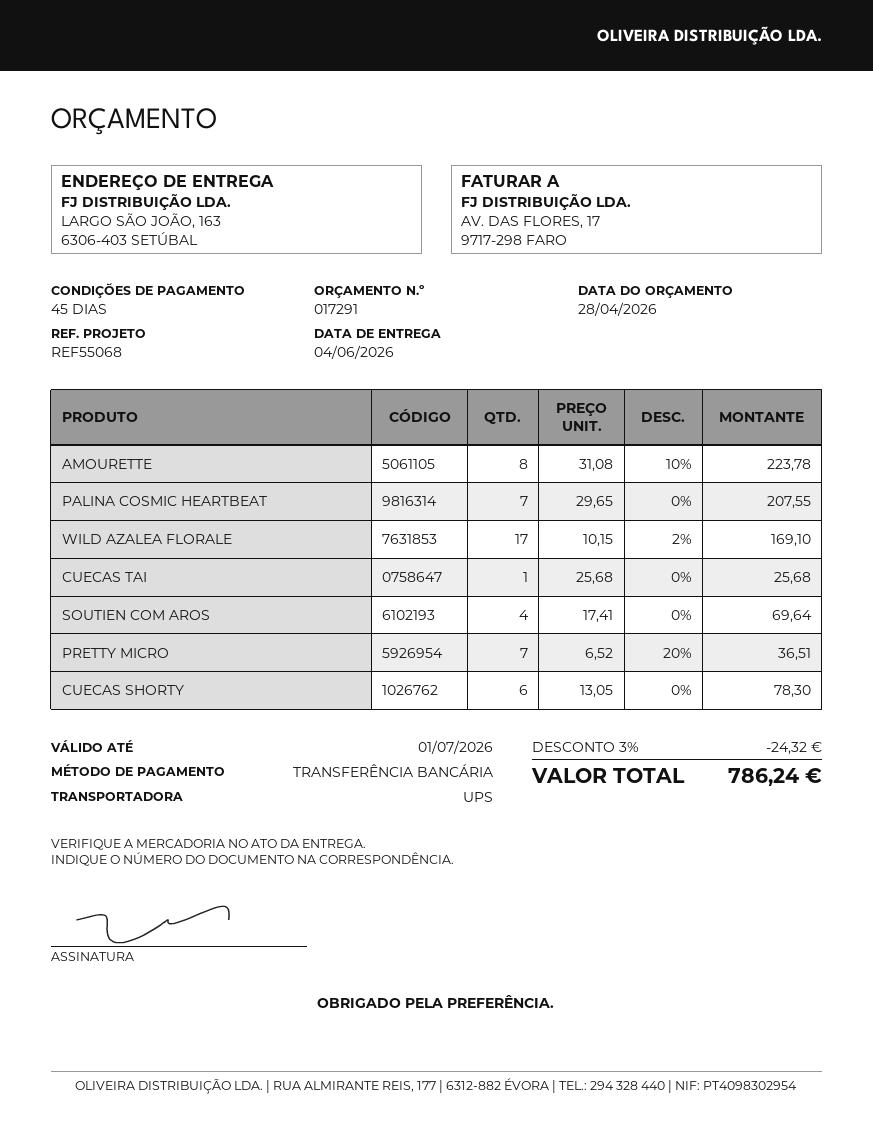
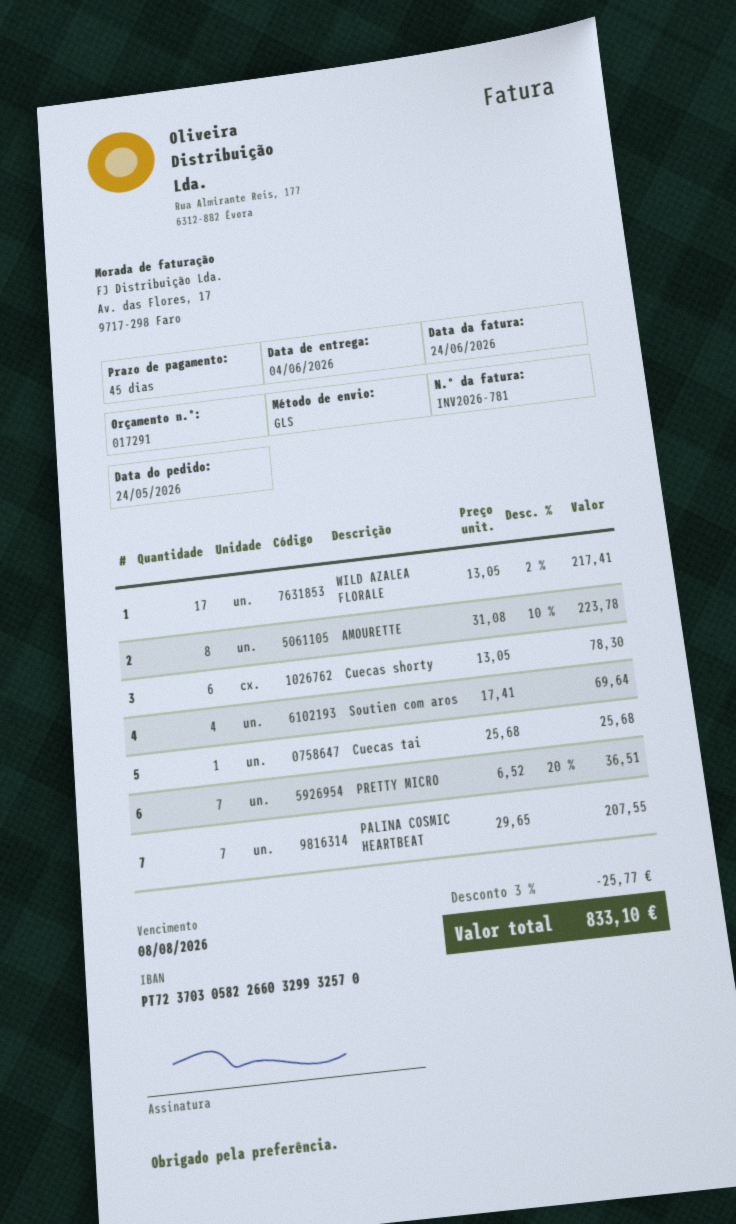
shipping method: UPS -> GLS
WILD AZALEA FLORALE: 17 x 10.15 - 2% = 169.10 -> 17 x 13.05 - 2% = 217.41
discount: 3% = 24.32 -> 3% = 25.77
total: 786.24 -> 833.10

